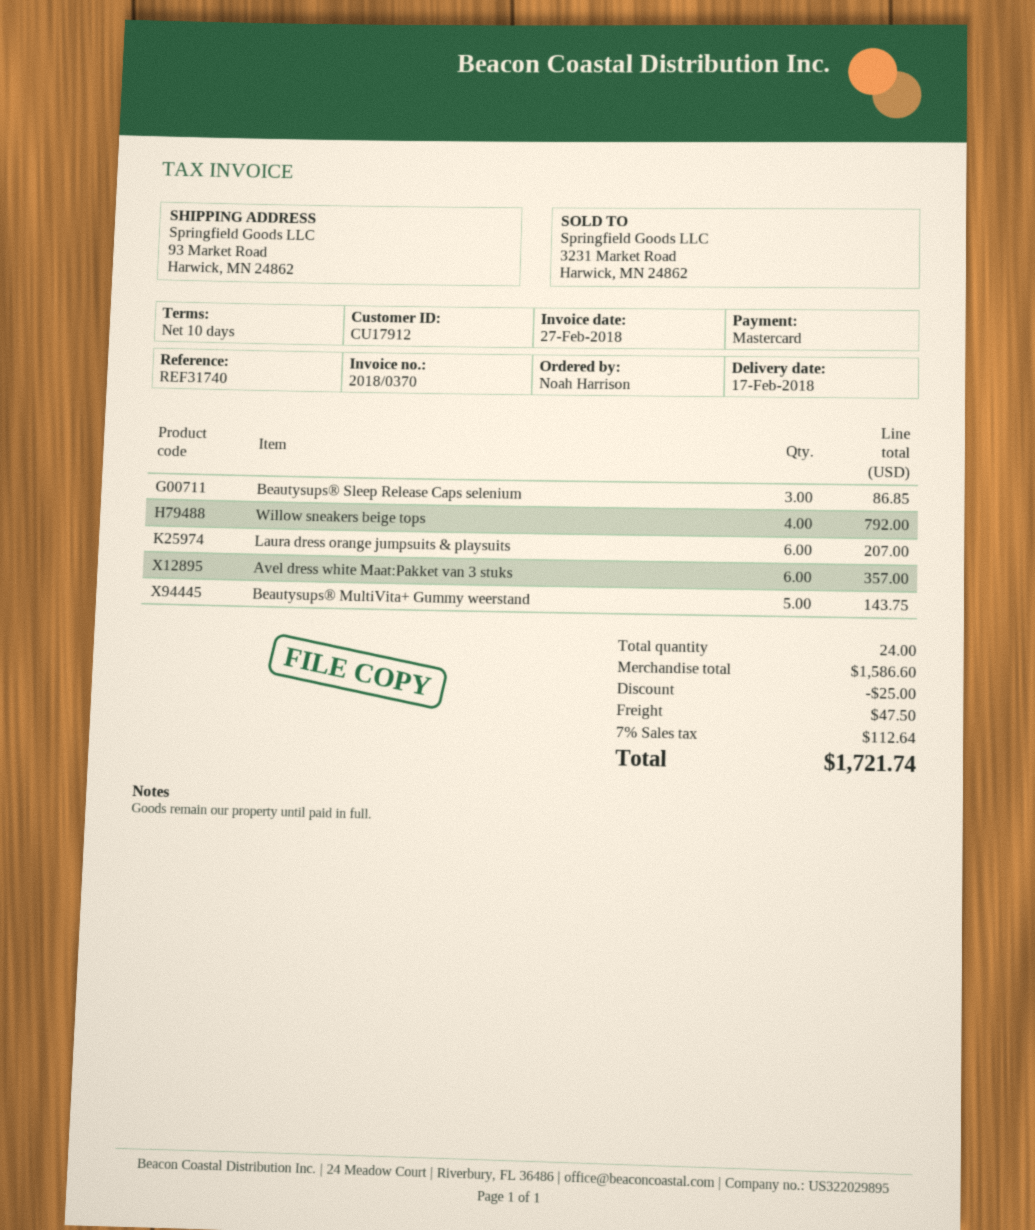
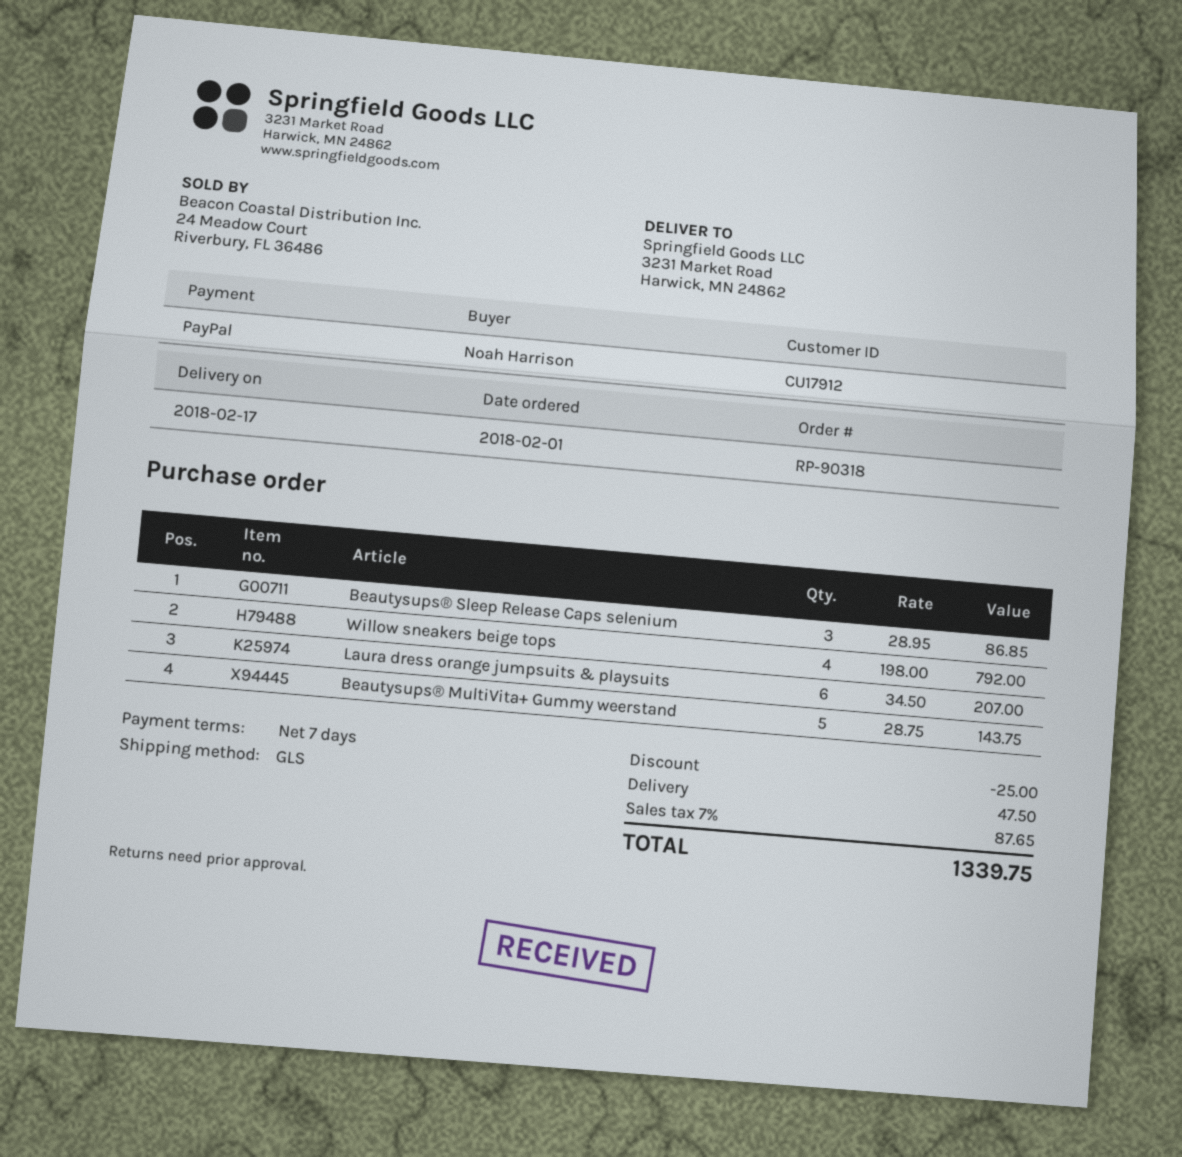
payment terms: 10 days -> 7 days
payment method: Mastercard -> PayPal
ship to: 93 Market Road, Harwick, MN 24862 -> 3231 Market Road, Harwick, MN 24862
Avel dress white Maat:Pakket van 3 stuks: 6 for 357.00 -> none
tax: 7% = 112.64 -> 7% = 87.65
total: 1721.74 -> 1339.75

